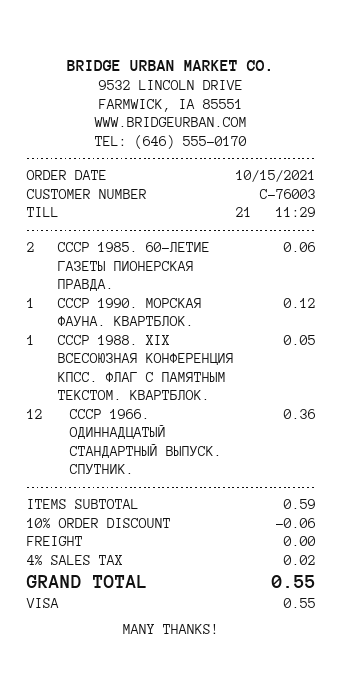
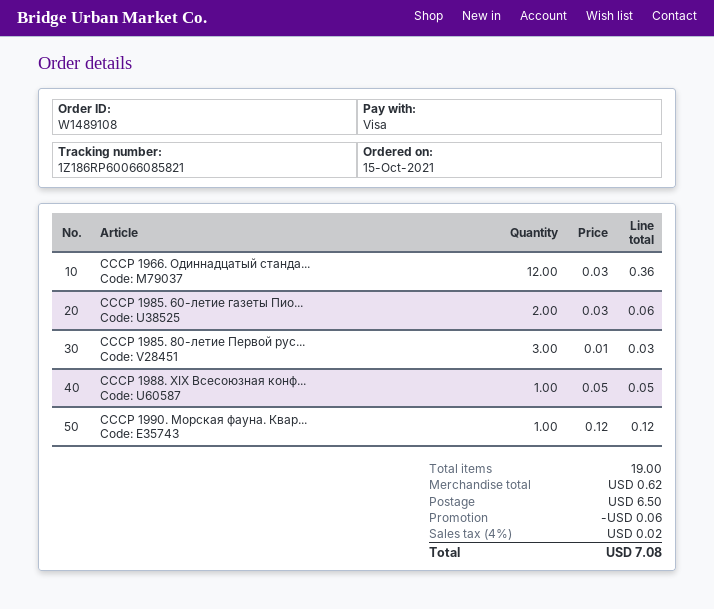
СССР 1985. 80-летие Первой рус...: none -> 3 for 0.03
subtotal: 0.59 -> 0.62
shipping: 0.00 -> 6.50
total: 0.55 -> 7.08

